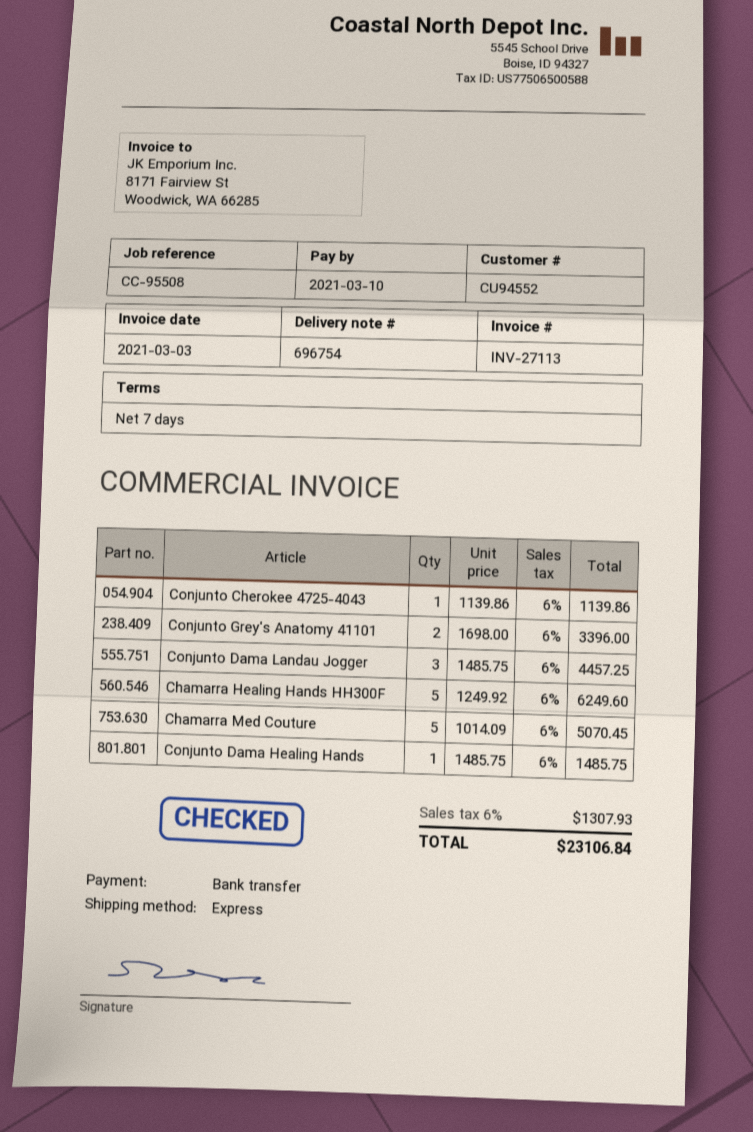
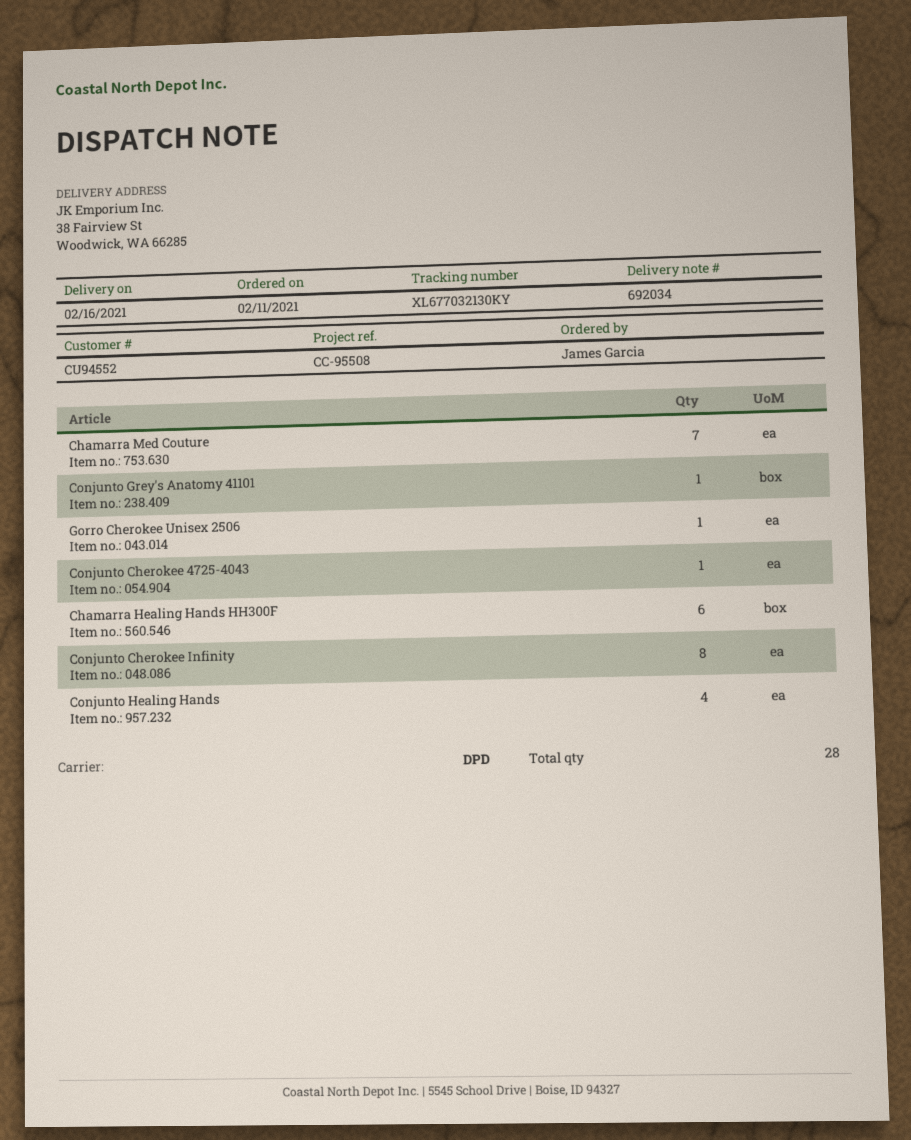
delivery note number: 696754 -> 692034
shipping method: express -> DPD
Conjunto Grey's Anatomy 41101: 2 -> 1
Conjunto Dama Landau Jogger: 3 -> none
Chamarra Healing Hands HH300F: 5 -> 6
Chamarra Med Couture: 5 -> 7
Conjunto Dama Healing Hands: 1 -> none
Gorro Cherokee Unisex 2506: none -> 1
Conjunto Cherokee Infinity: none -> 8
Conjunto Healing Hands: none -> 4

